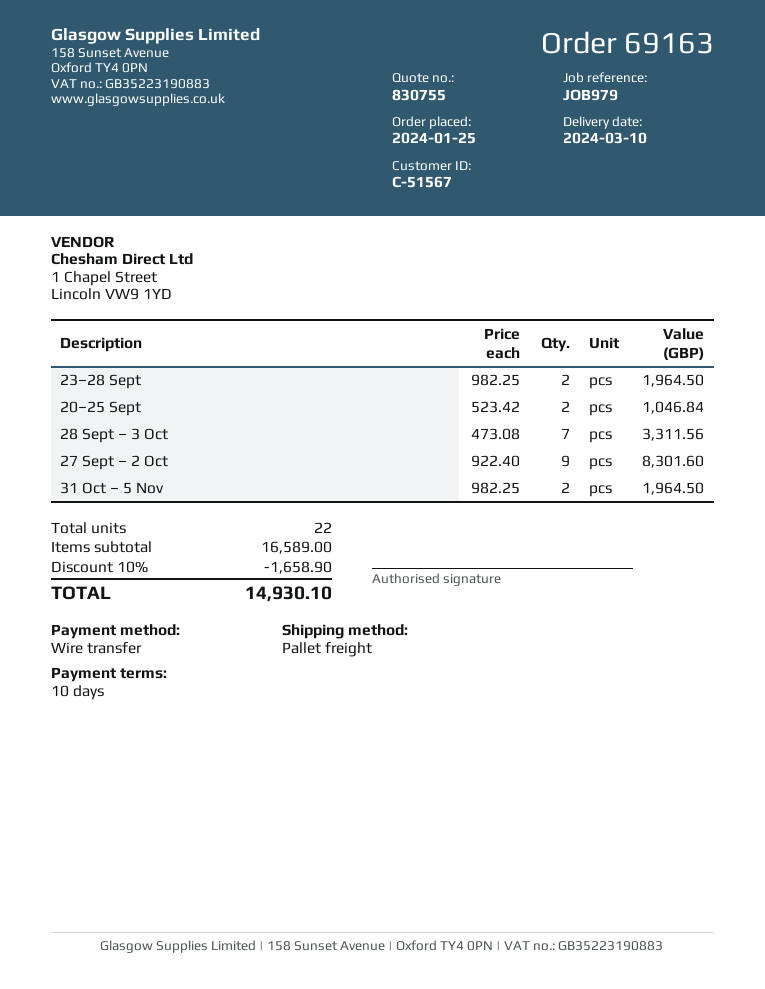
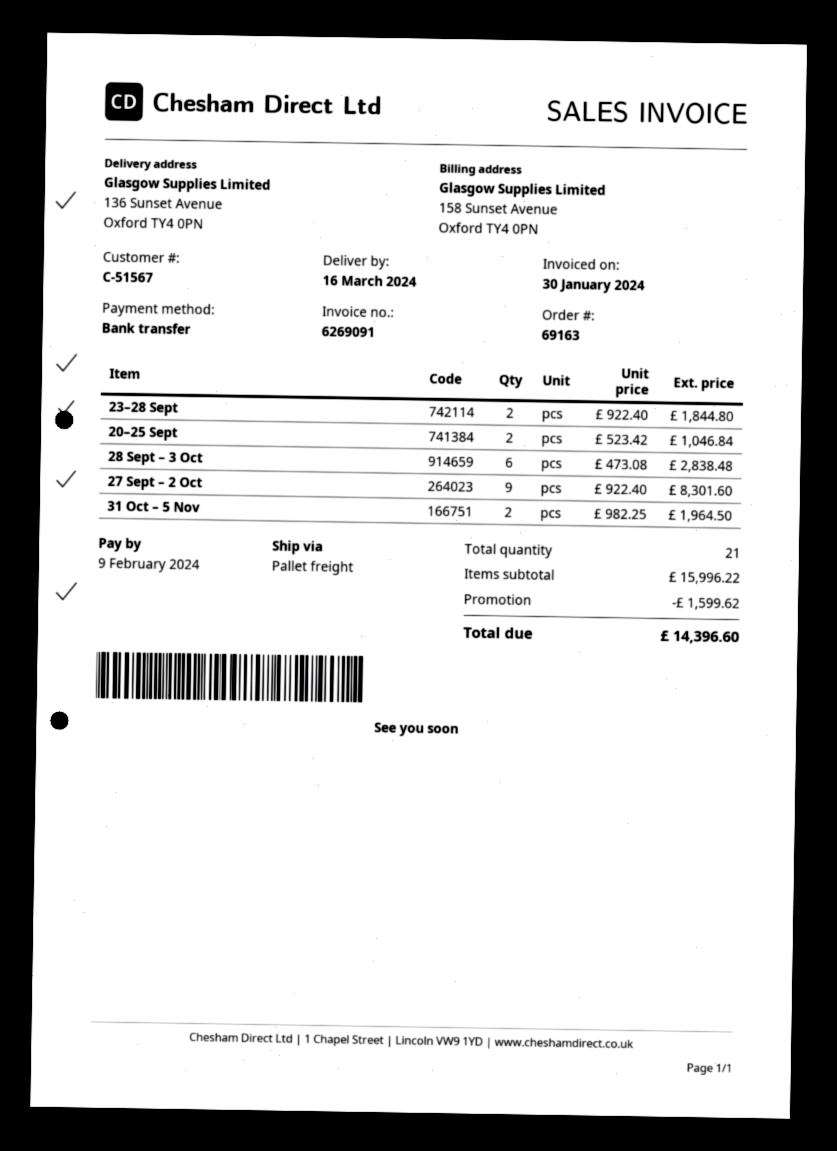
delivery date: 2024-03-10 -> 2024-03-16
23–28 Sept: 2 x 982.25 = 1964.50 -> 2 x 922.40 = 1844.80
28 Sept – 3 Oct: 7 x 473.08 = 3311.56 -> 6 x 473.08 = 2838.48
total quantity: 22 -> 21
subtotal: 16589.00 -> 15996.22
discount: 1658.90 -> 1599.62
total: 14930.10 -> 14396.60

